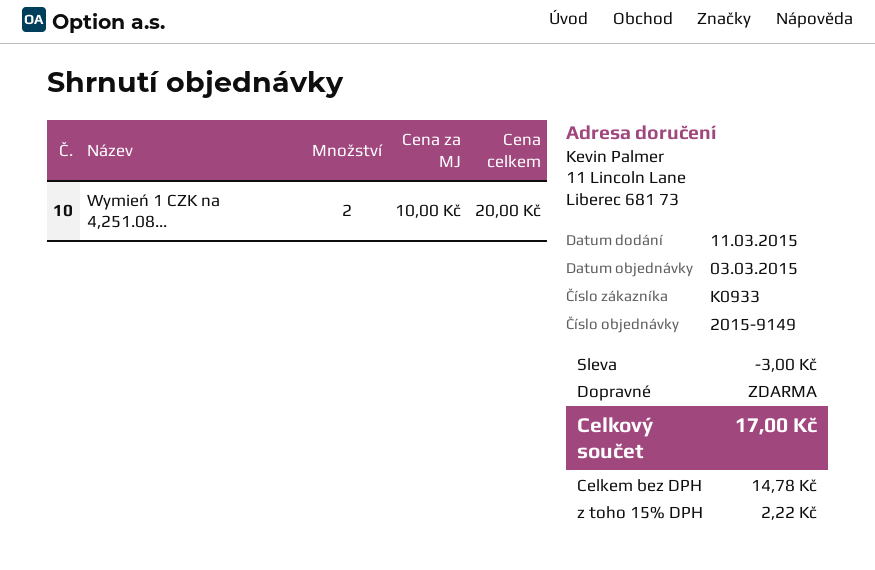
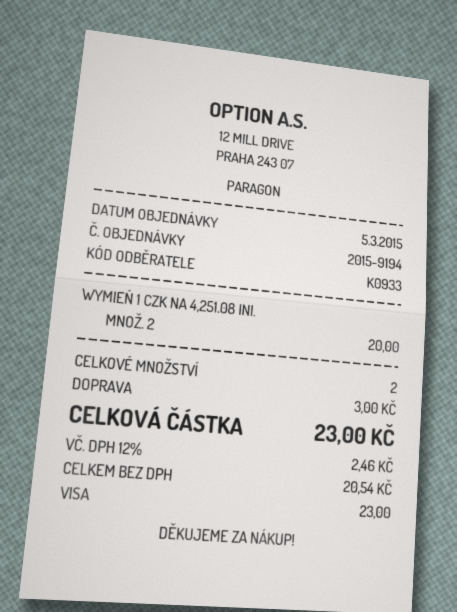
order number: 2015-9149 -> 2015-9194
order date: 2015-03-03 -> 2015-03-05
discount: 3.00 -> none
shipping: 0.00 -> 3.00
net: 14.78 -> 20.54
tax: 15% = 2.22 -> 12% = 2.46
total: 17.00 -> 23.00

